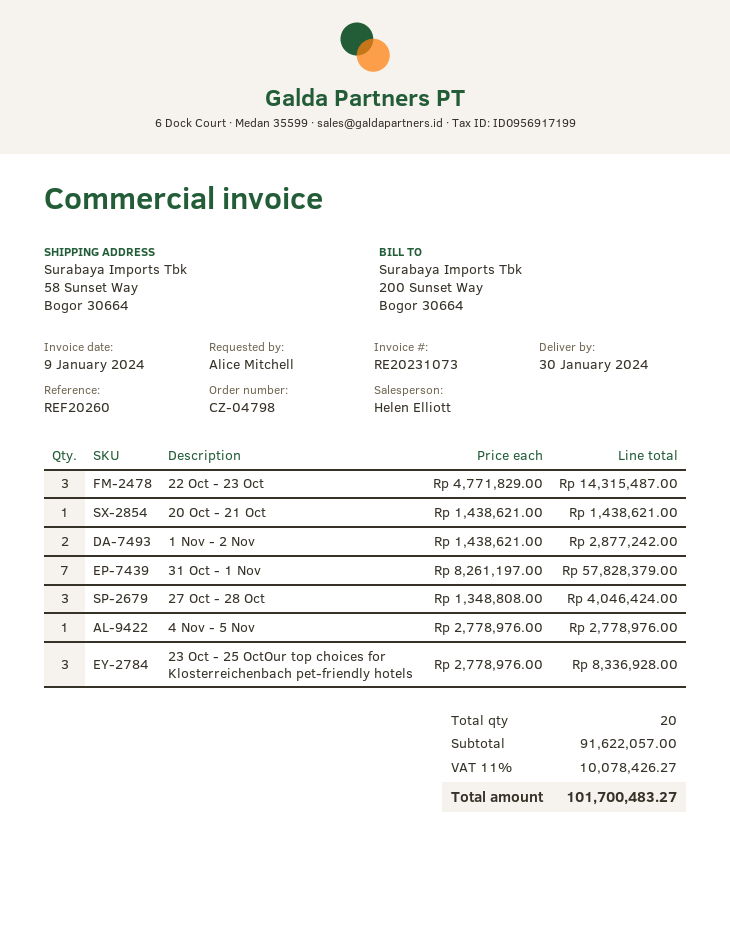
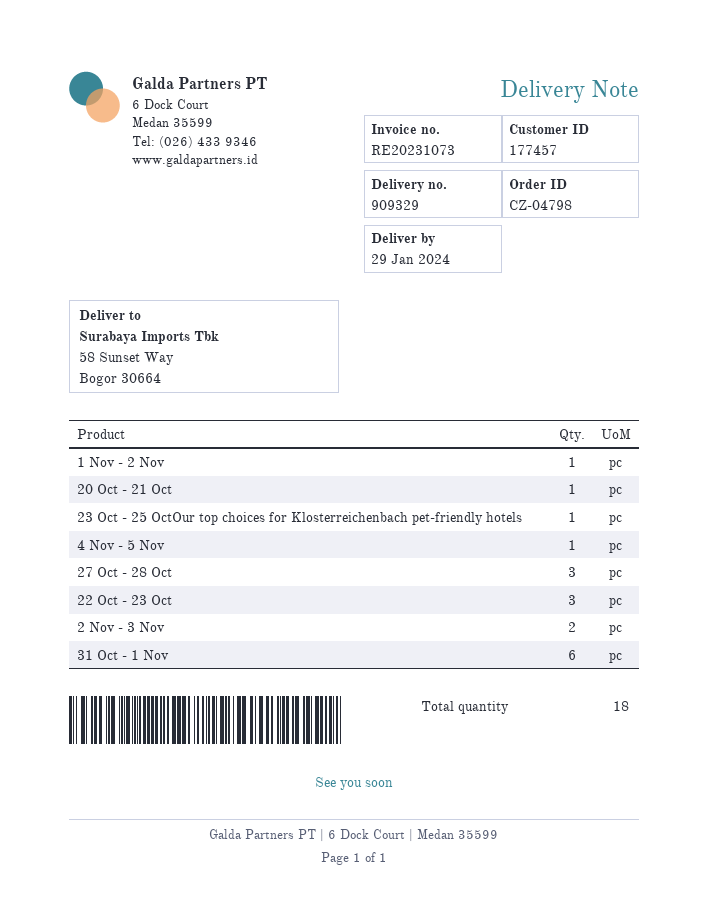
delivery date: 2024-01-30 -> 2024-01-29
1 Nov - 2 Nov: 2 -> 1
31 Oct - 1 Nov: 7 -> 6
23 Oct - 25 OctOur top choices for Klosterreichenbach pet-friendly hotels: 3 -> 1
2 Nov - 3 Nov: none -> 2
total quantity: 20 -> 18

